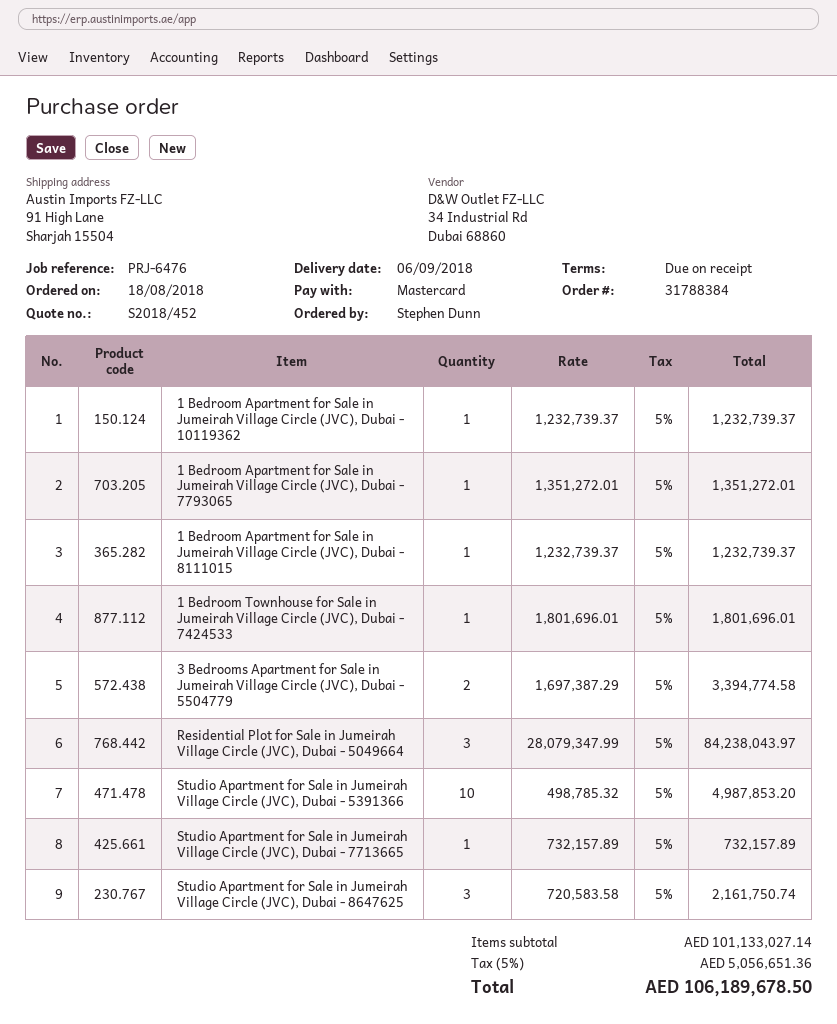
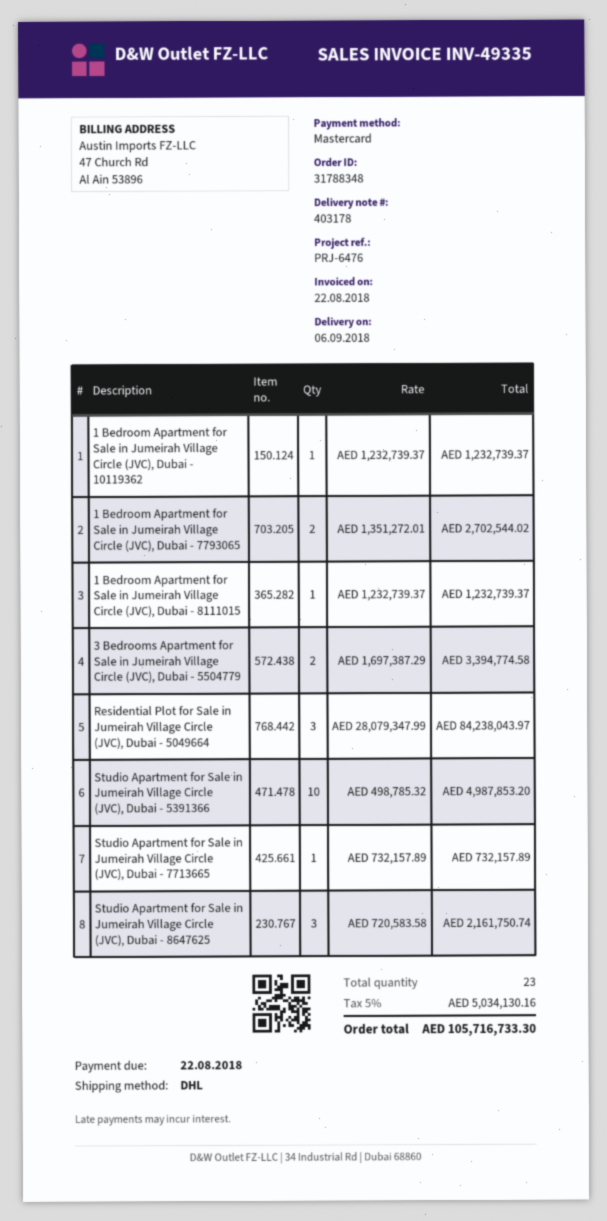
order number: 31788384 -> 31788348
1 Bedroom Apartment for Sale in Jumeirah Village Circle (JVC), Dubai - 7793065: 1 x 1351272.01 = 1351272.01 -> 2 x 1351272.01 = 2702544.02
1 Bedroom Townhouse for Sale in Jumeirah Village Circle (JVC), Dubai - 7424533: 1 x 1801696.01 = 1801696.01 -> none
tax: 5% = 5056651.36 -> 5% = 5034130.16
total: 106189678.50 -> 105716733.30

